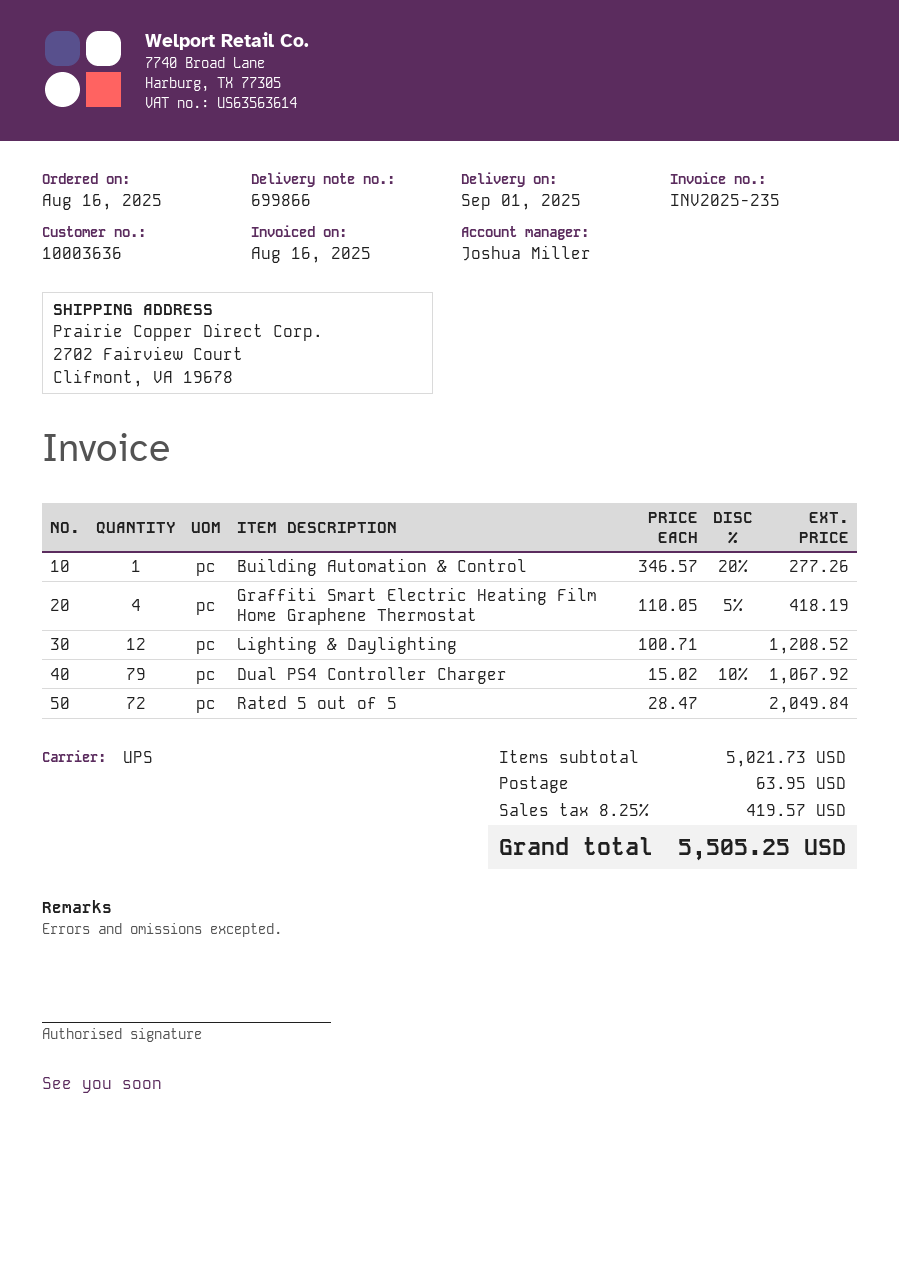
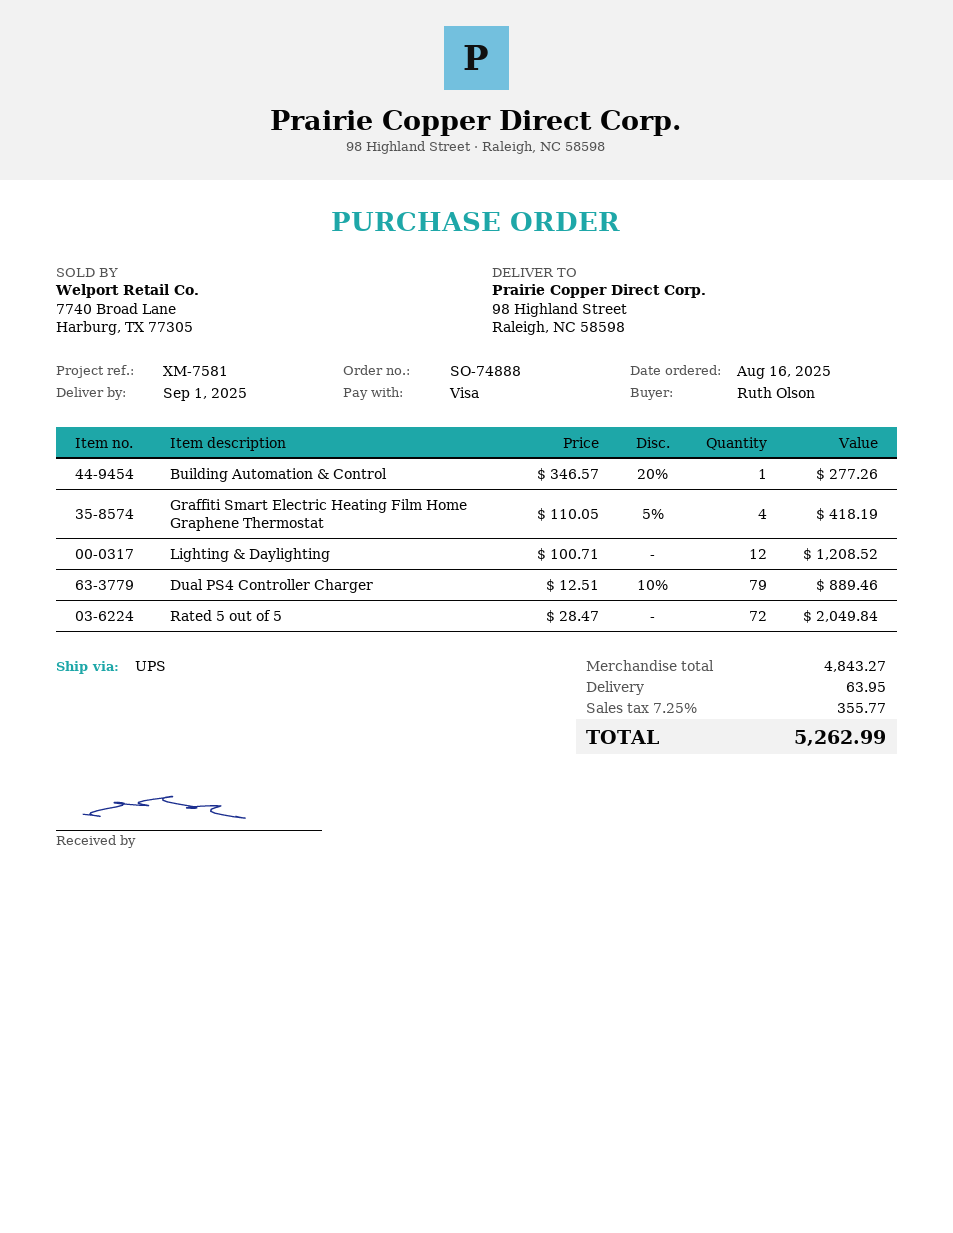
ship to: 2702 Fairview Court, Clifmont, VA 19678 -> 98 Highland Street, Raleigh, NC 58598
Dual PS4 Controller Charger: 79 x 15.02 - 10% = 1067.92 -> 79 x 12.51 - 10% = 889.46
subtotal: 5021.73 -> 4843.27
tax: 8.25% = 419.57 -> 7.25% = 355.77
total: 5505.25 -> 5262.99

